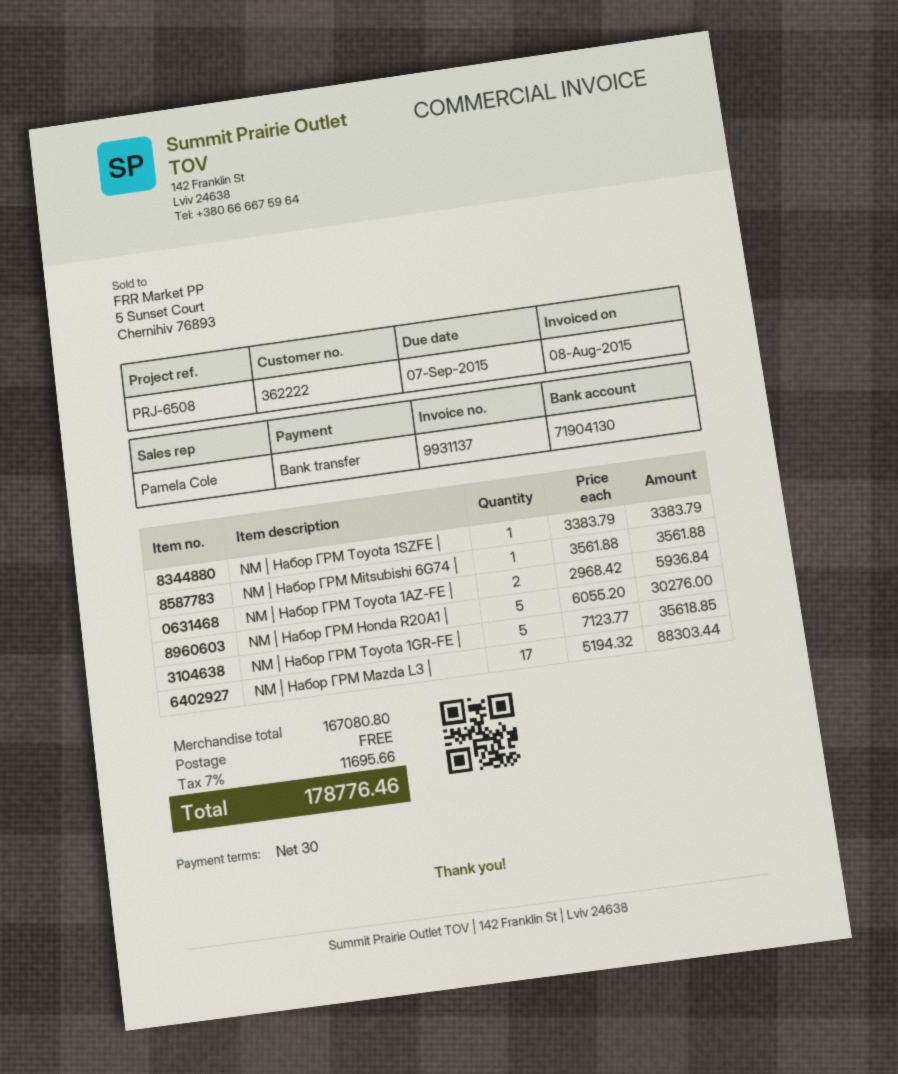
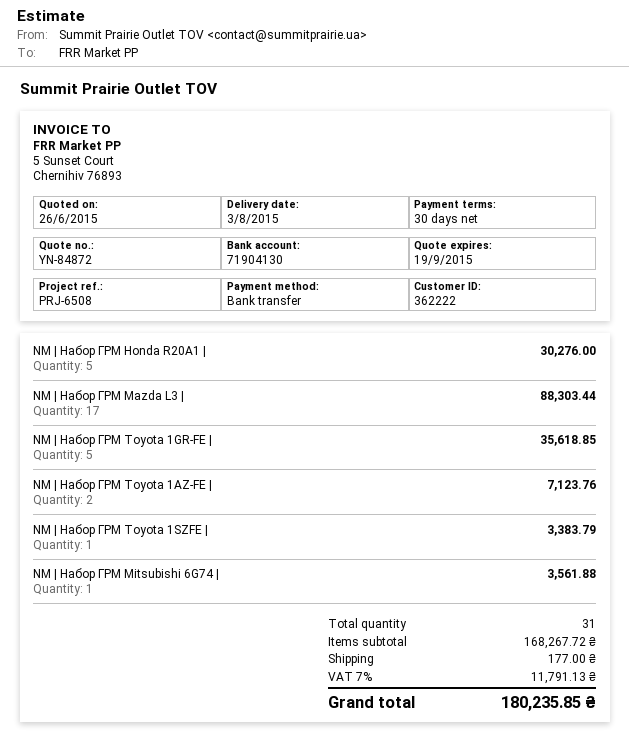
NM | Набор ГРМ Toyota 1AZ-FE |: 2 for 5936.84 -> 2 for 7123.76
subtotal: 167080.80 -> 168267.72
shipping: 0.00 -> 177.00
tax: 7% = 11695.66 -> 7% = 11791.13
total: 178776.46 -> 180235.85

